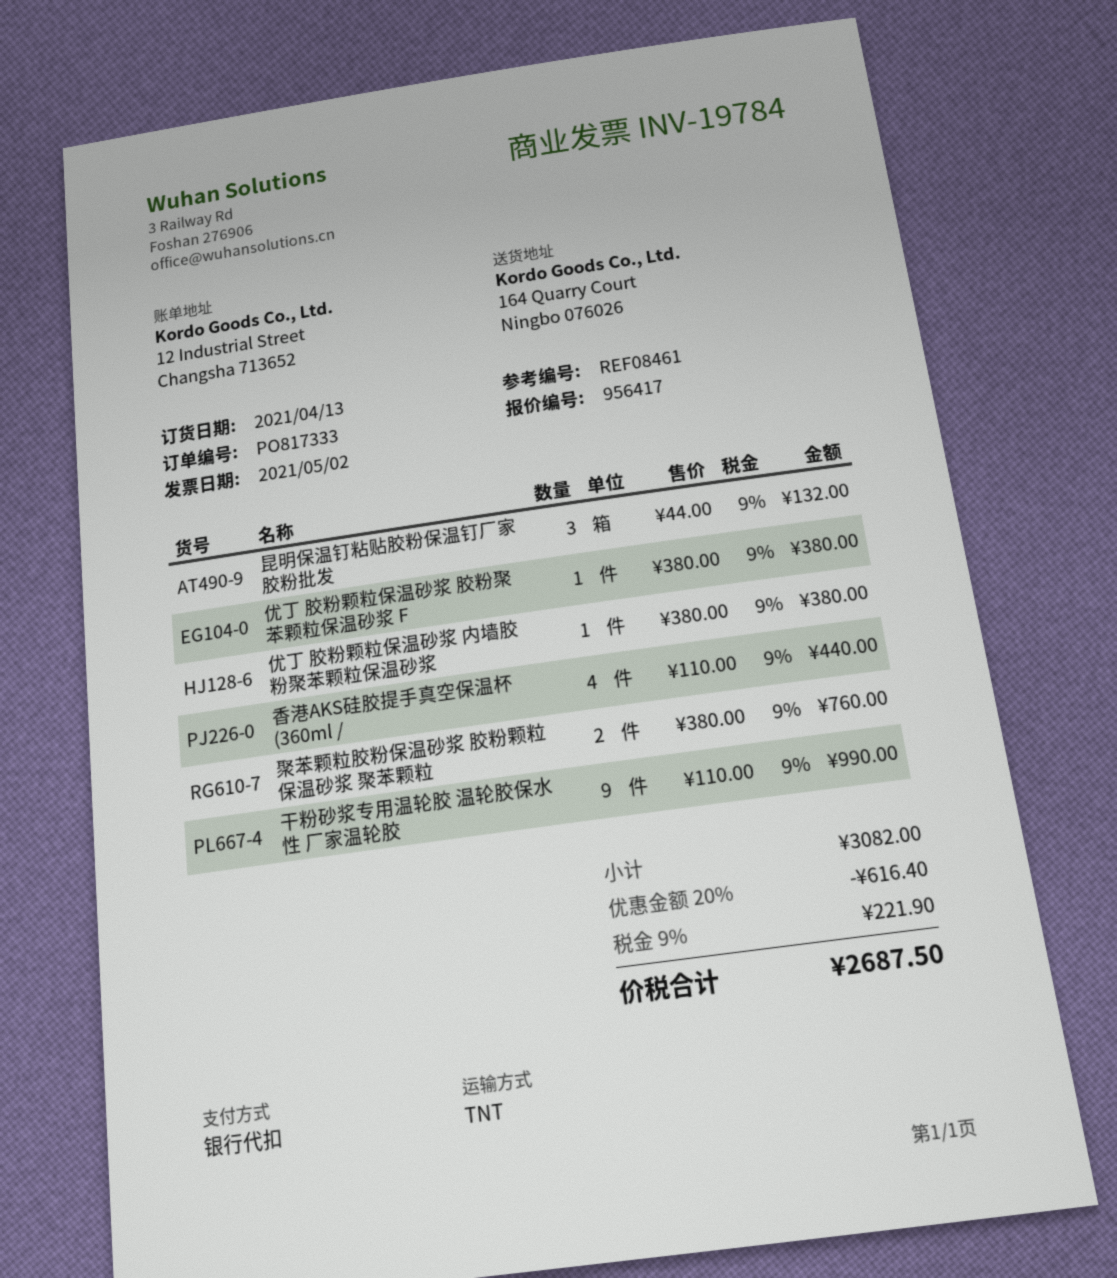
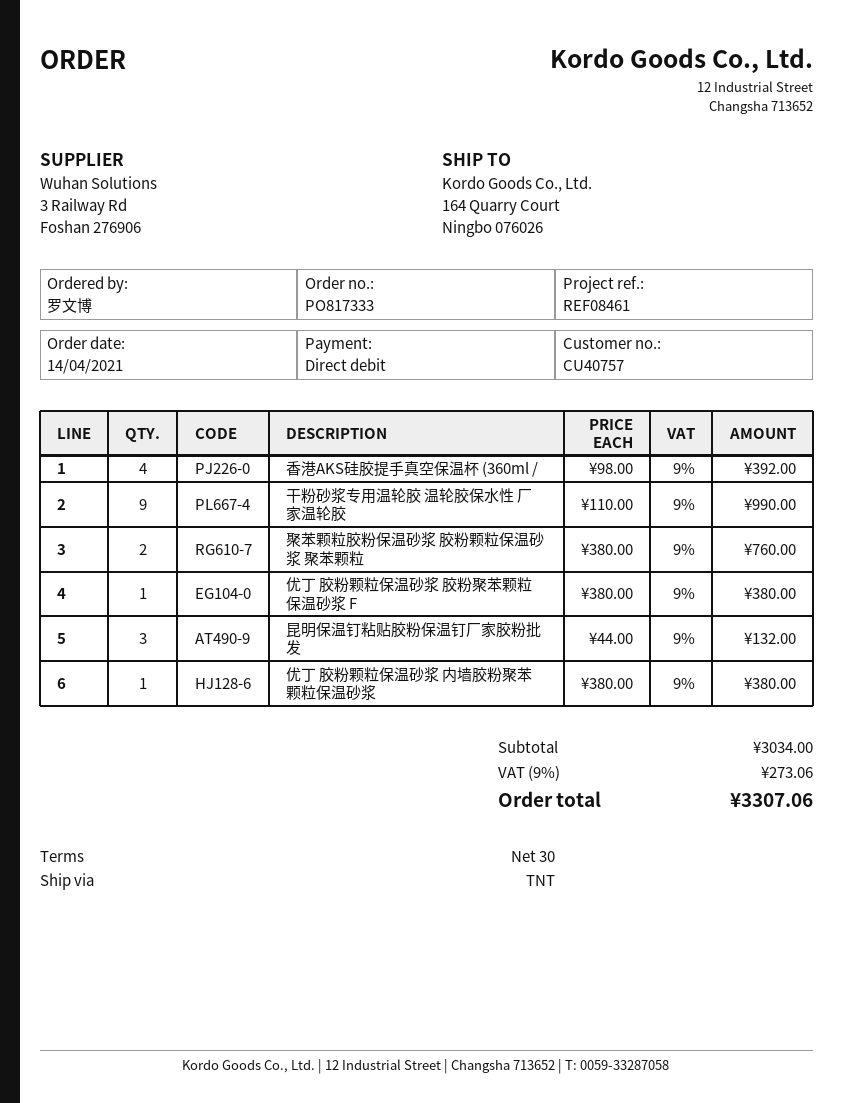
order date: 2021-04-13 -> 2021-04-14
香港AKS硅胶提手真空保温杯 (360ml /: 4 x 110.00 = 440.00 -> 4 x 98.00 = 392.00
subtotal: 3082.00 -> 3034.00
discount: 20% = 616.40 -> none
tax: 9% = 221.90 -> 9% = 273.06
total: 2687.50 -> 3307.06

